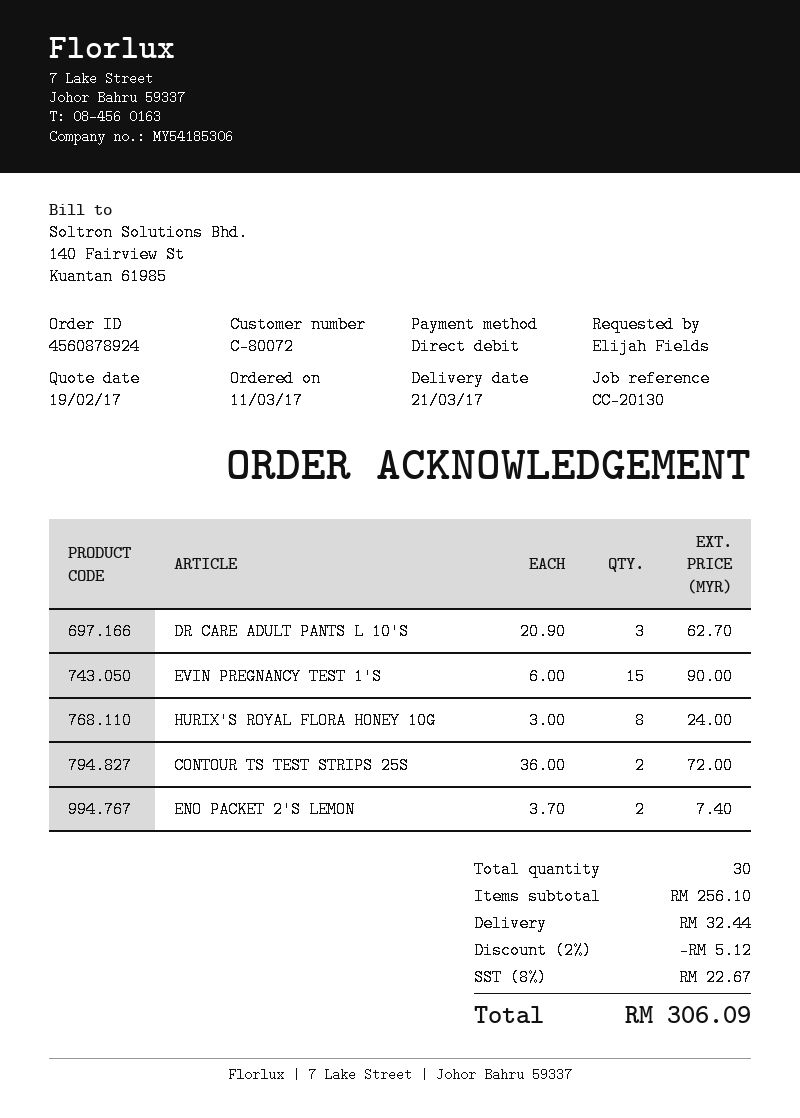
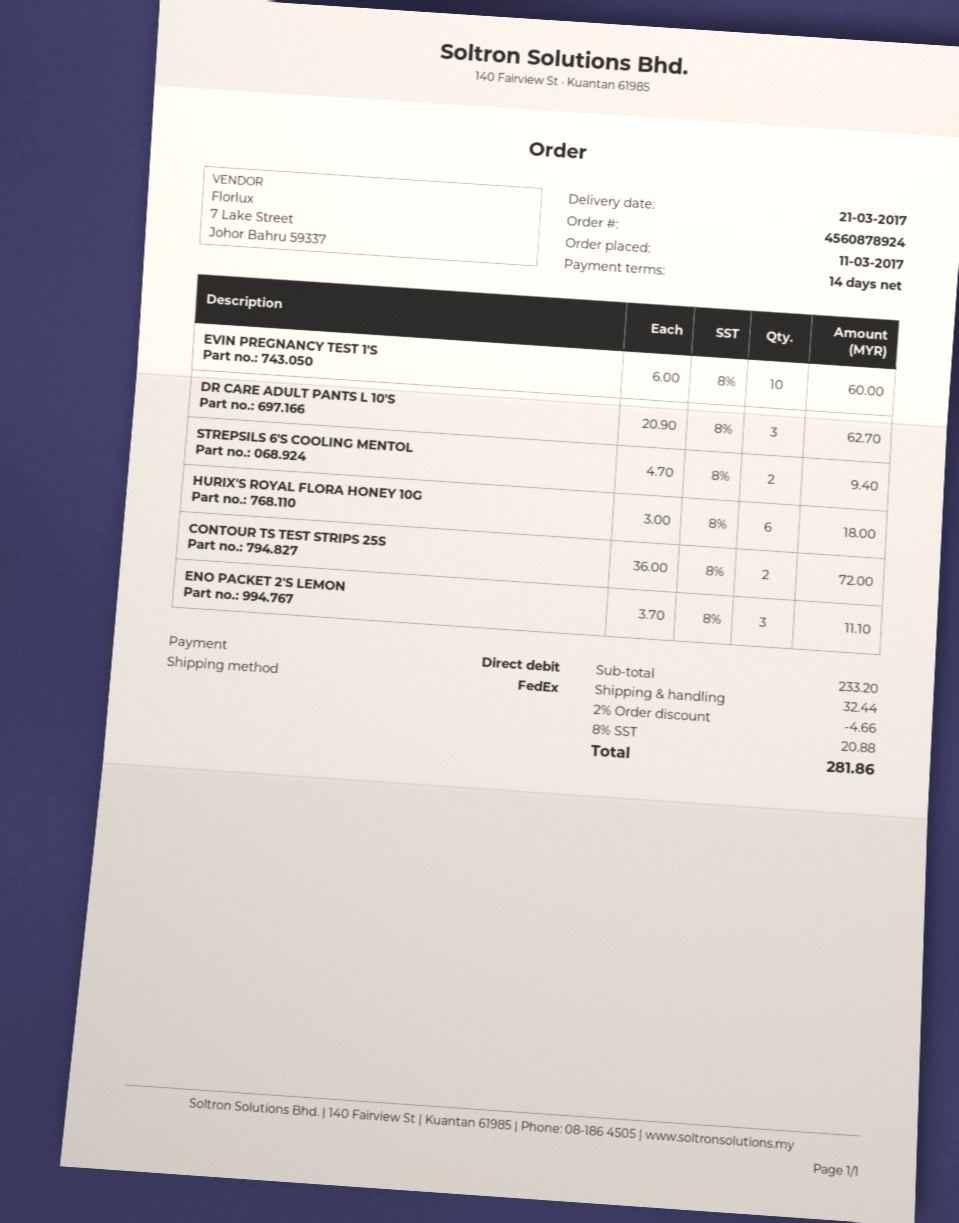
EVIN PREGNANCY TEST 1'S: 15 x 6.00 = 90.00 -> 10 x 6.00 = 60.00
HURIX'S ROYAL FLORA HONEY 10G: 8 x 3.00 = 24.00 -> 6 x 3.00 = 18.00
ENO PACKET 2'S LEMON: 2 x 3.70 = 7.40 -> 3 x 3.70 = 11.10
STREPSILS 6'S COOLING MENTOL: none -> 2 x 4.70 = 9.40
subtotal: 256.10 -> 233.20
discount: 2% = 5.12 -> 2% = 4.66
tax: 8% = 22.67 -> 8% = 20.88
total: 306.09 -> 281.86

